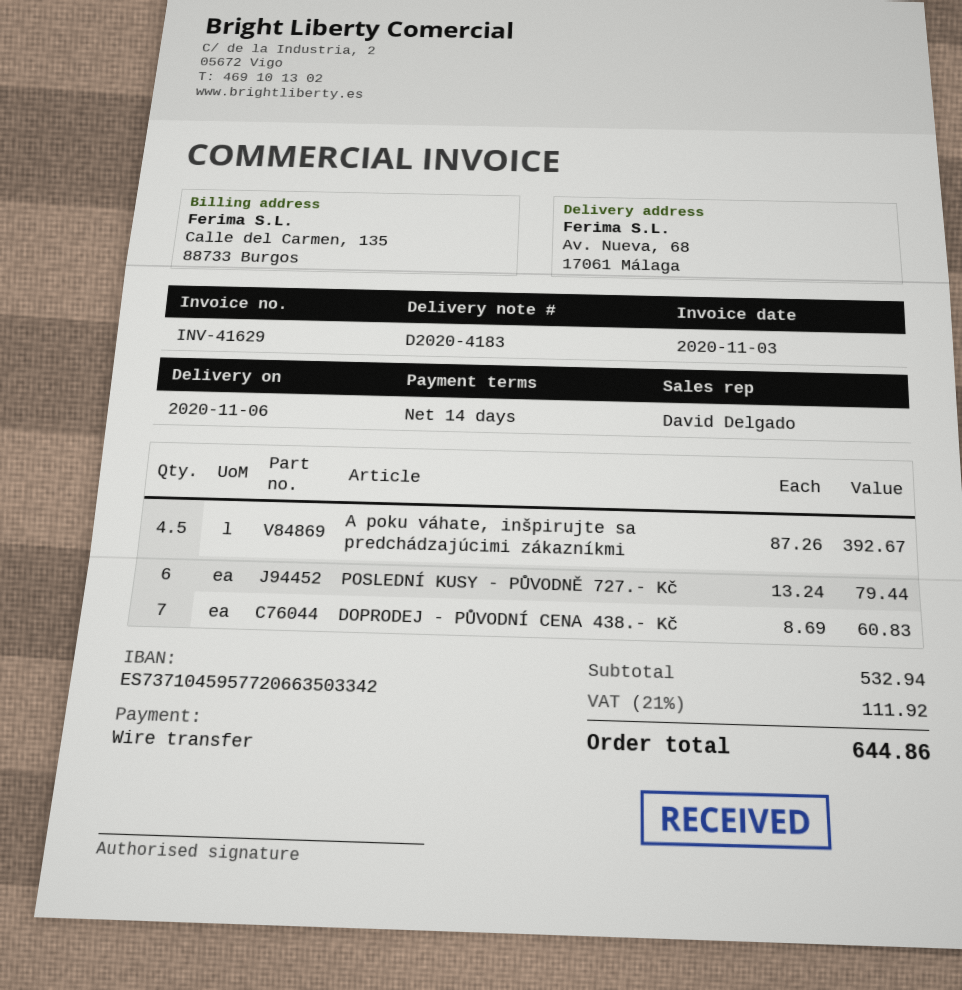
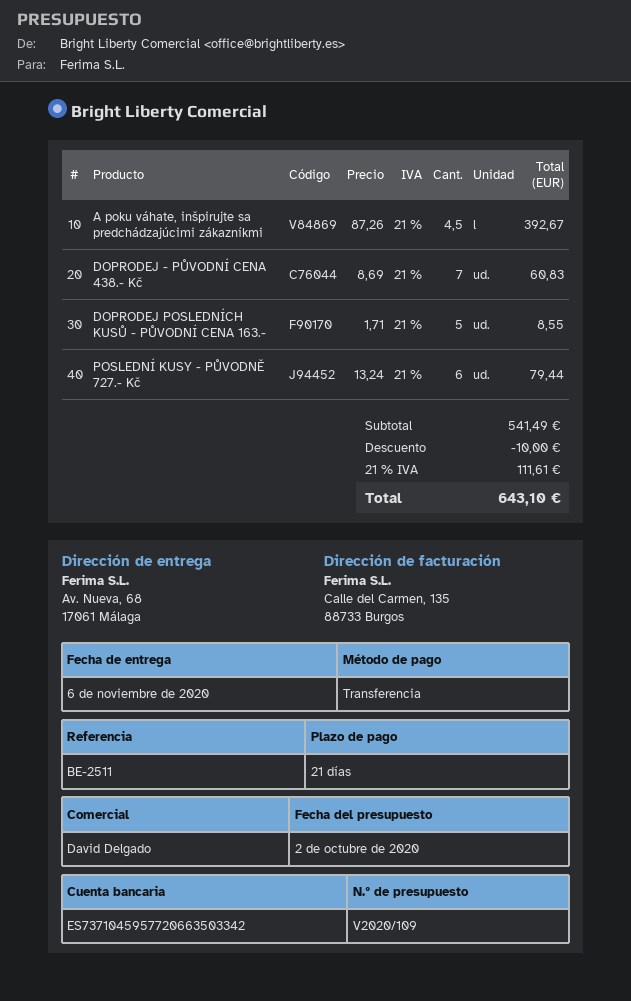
payment terms: 14 days -> 21 days
DOPRODEJ POSLEDNÍCH KUSŮ - PŮVODNÍ CENA 163.-: none -> 5 x 1.71 = 8.55
subtotal: 532.94 -> 541.49
discount: none -> 10.00
tax: 21% = 111.92 -> 21% = 111.61
total: 644.86 -> 643.10

